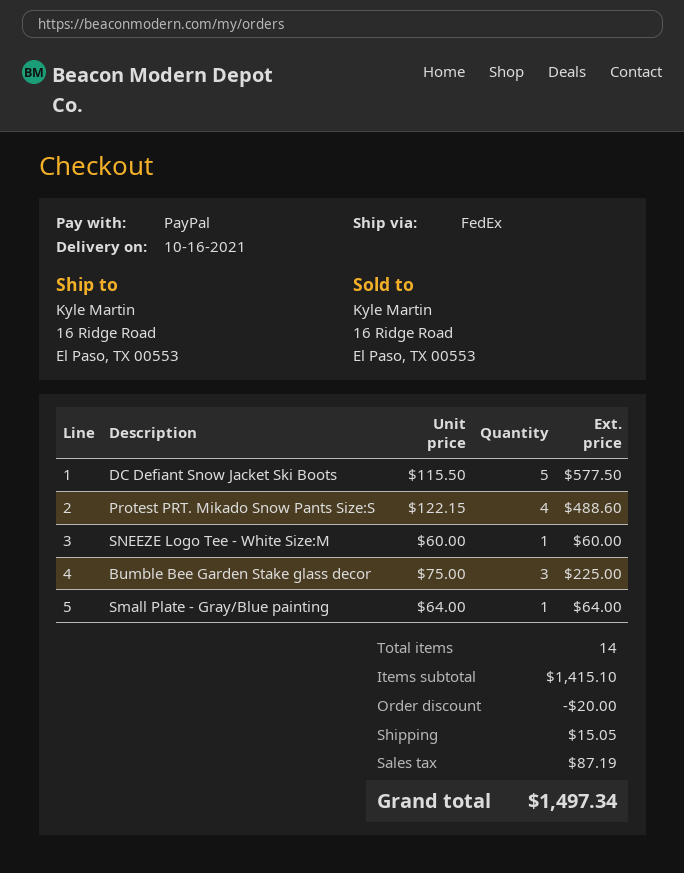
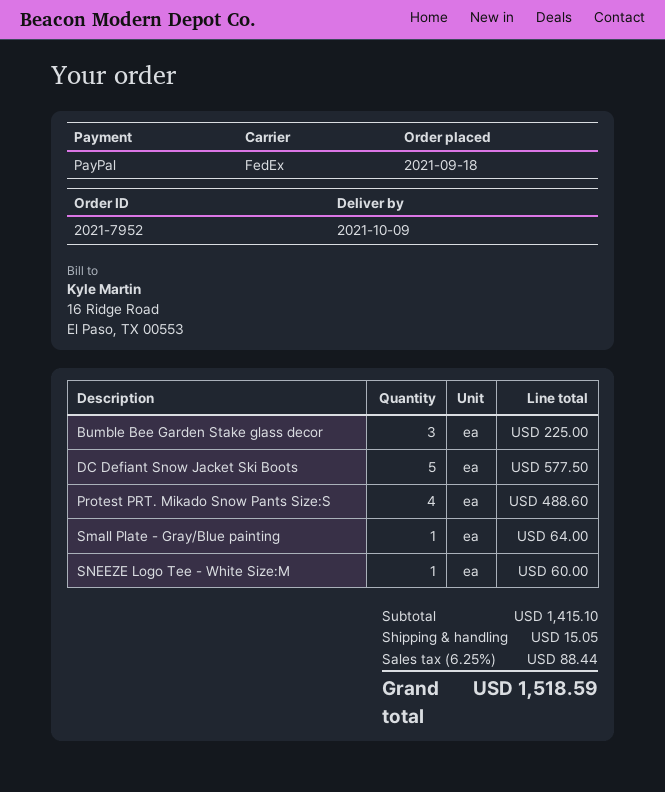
delivery date: 2021-10-16 -> 2021-10-09
discount: 20.00 -> none
tax: 87.19 -> 88.44
total: 1497.34 -> 1518.59

